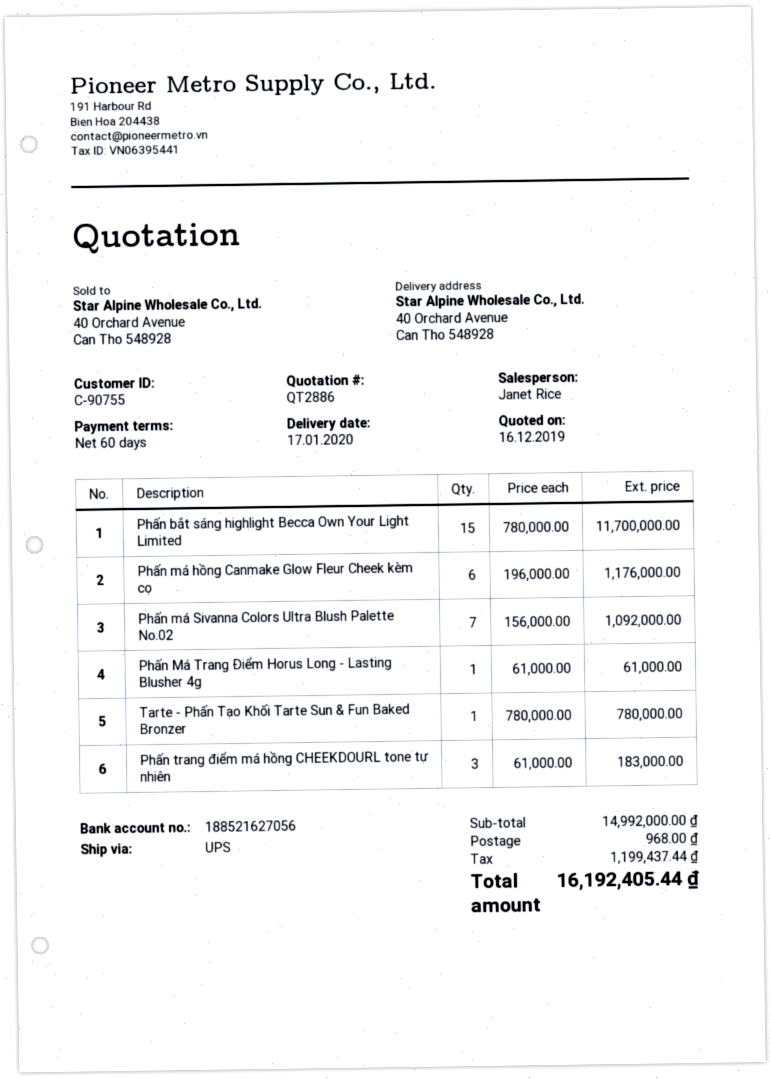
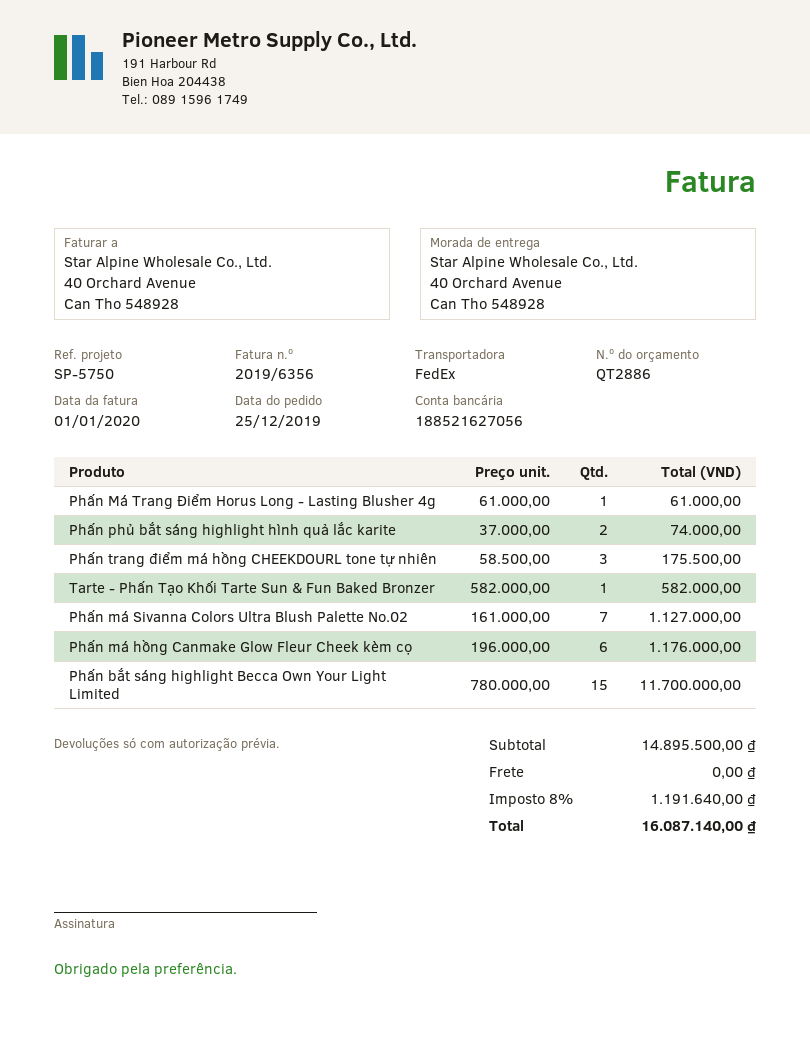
shipping method: UPS -> FedEx
Phấn má Sivanna Colors Ultra Blush Palette No.02: 7 x 156000.00 = 1092000.00 -> 7 x 161000.00 = 1127000.00
Tarte - Phấn Tạo Khối Tarte Sun & Fun Baked Bronzer: 1 x 780000.00 = 780000.00 -> 1 x 582000.00 = 582000.00
Phấn trang điểm má hồng CHEEKDOURL tone tự nhiên: 3 x 61000.00 = 183000.00 -> 3 x 58500.00 = 175500.00
Phấn phủ bắt sáng highlight hình quả lắc karite: none -> 2 x 37000.00 = 74000.00
subtotal: 14992000.00 -> 14895500.00
shipping: 968.00 -> 0.00
tax: 1199437.44 -> 1191640.00
total: 16192405.44 -> 16087140.00

